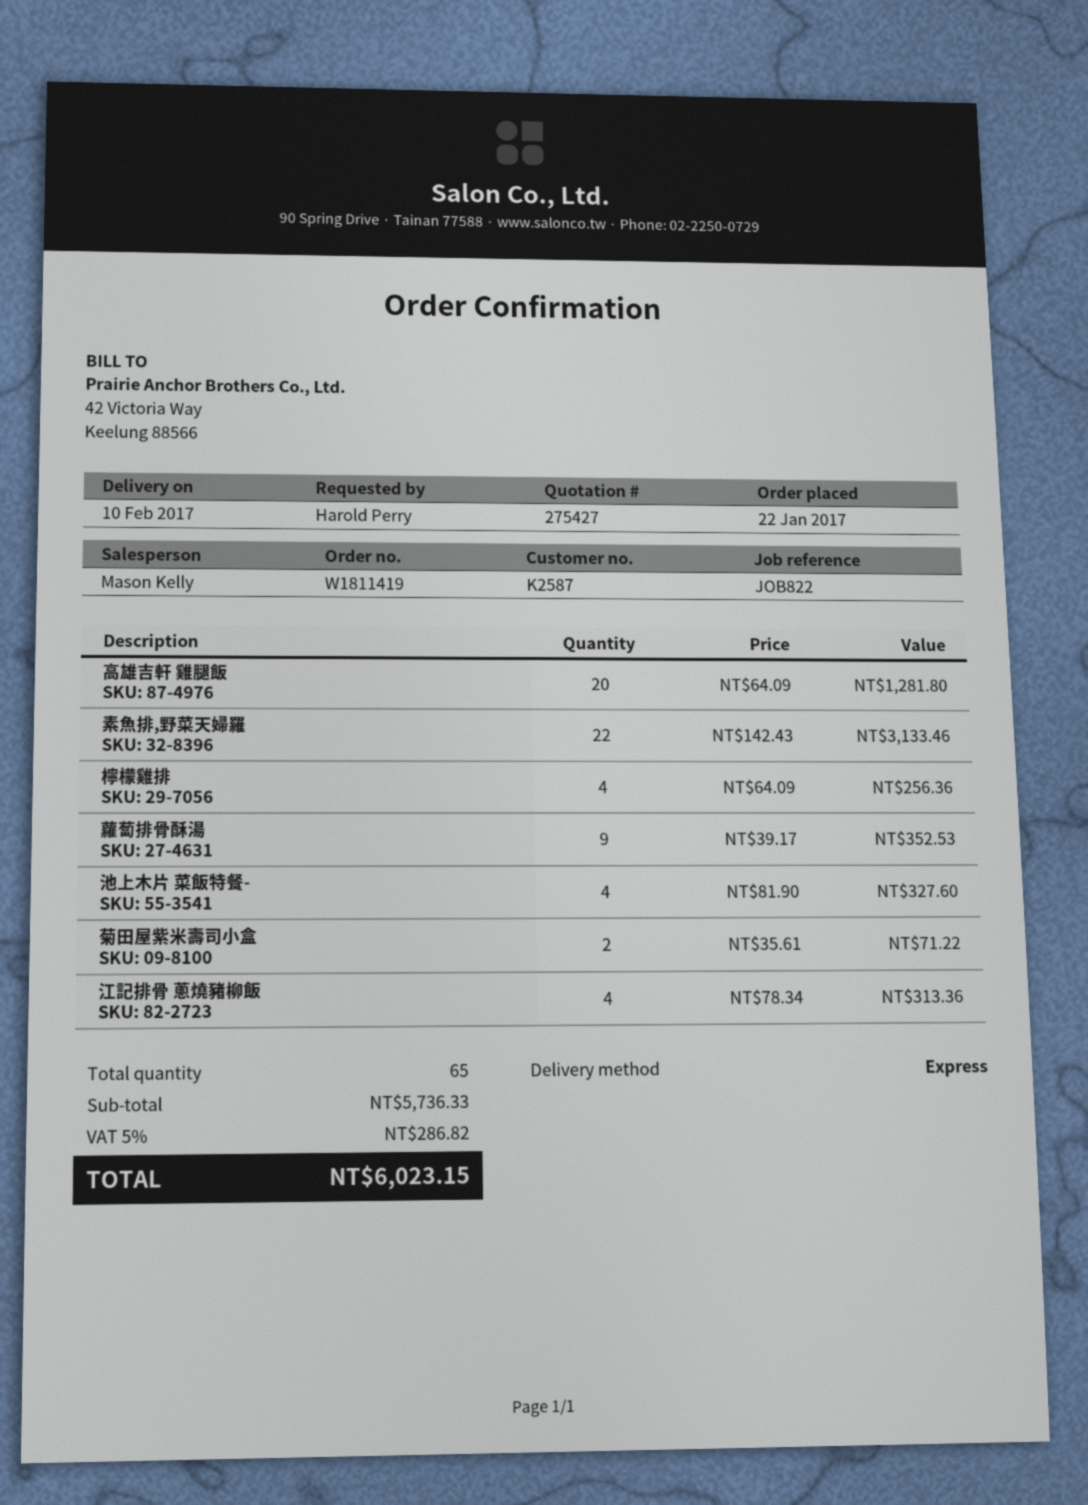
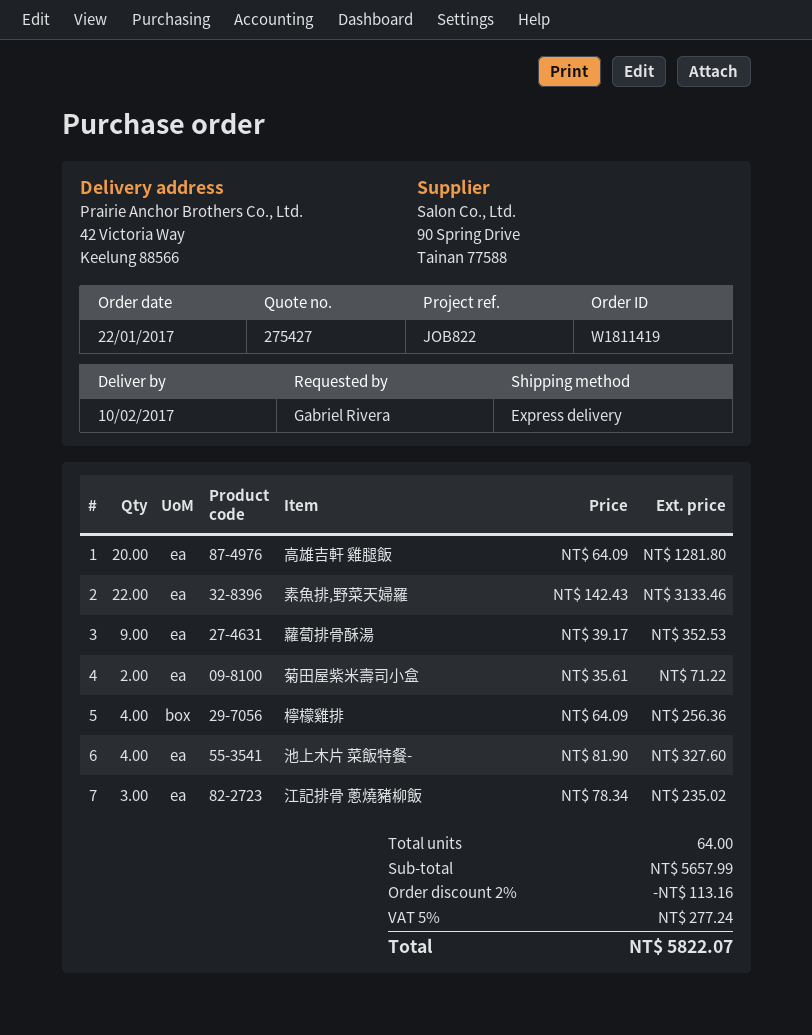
ordered by: Harold Perry -> Gabriel Rivera
江記排骨 蔥燒豬柳飯: 4 x 78.34 = 313.36 -> 3 x 78.34 = 235.02
total quantity: 65 -> 64
subtotal: 5736.33 -> 5657.99
discount: none -> 2% = 113.16
tax: 5% = 286.82 -> 5% = 277.24
total: 6023.15 -> 5822.07

